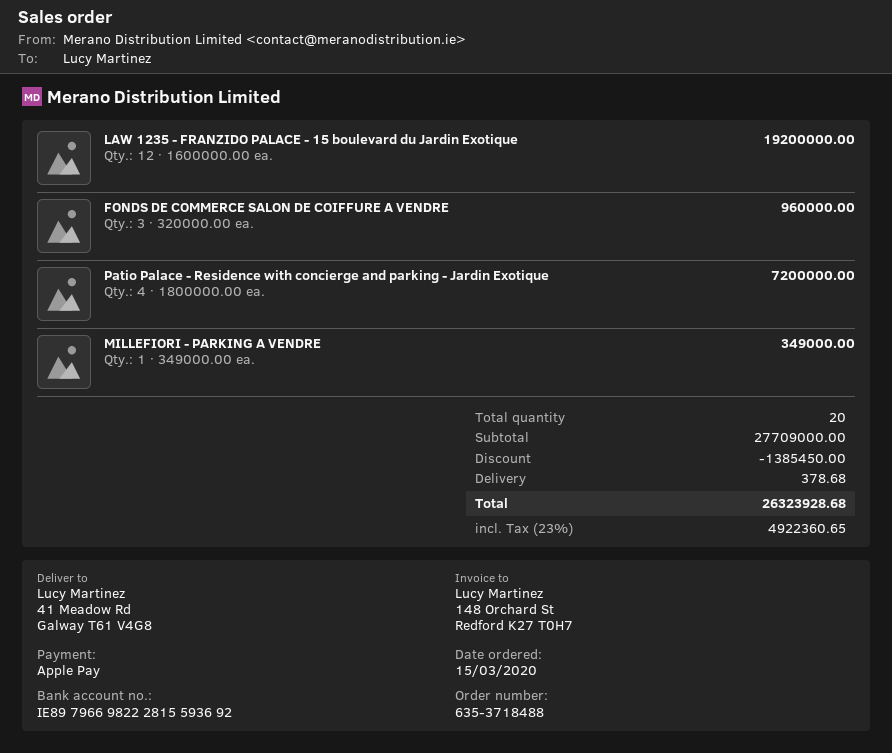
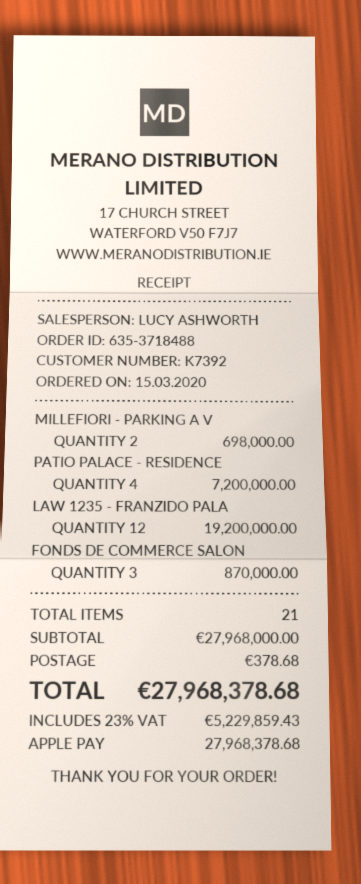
FONDS DE COMMERCE SALON DE COIFFURE A VENDRE: 3 for 960000.00 -> 3 for 870000.00
MILLEFIORI - PARKING A VENDRE: 1 for 349000.00 -> 2 for 698000.00
total quantity: 20 -> 21
subtotal: 27709000.00 -> 27968000.00
discount: 1385450.00 -> none
tax: 23% = 4922360.65 -> 23% = 5229859.43
total: 26323928.68 -> 27968378.68

